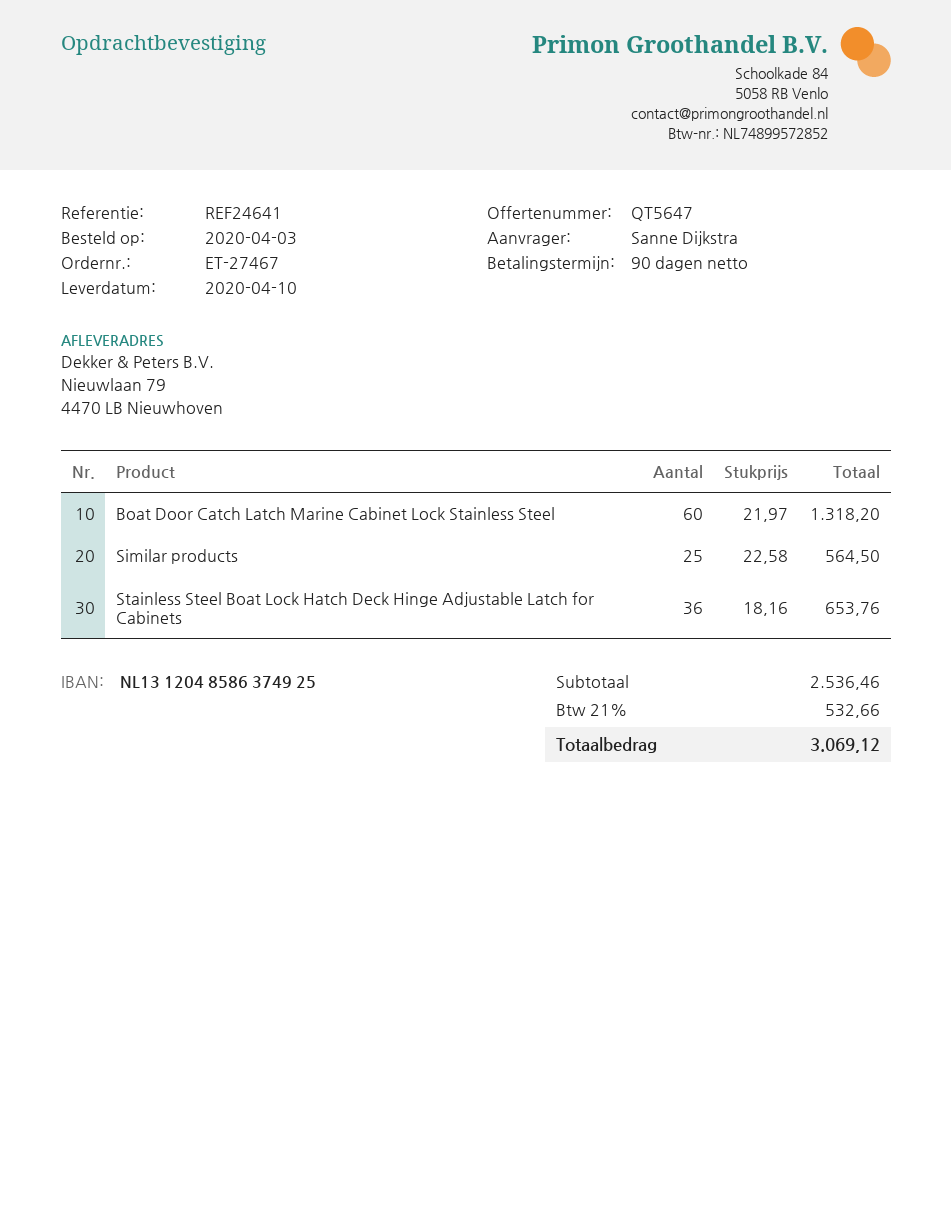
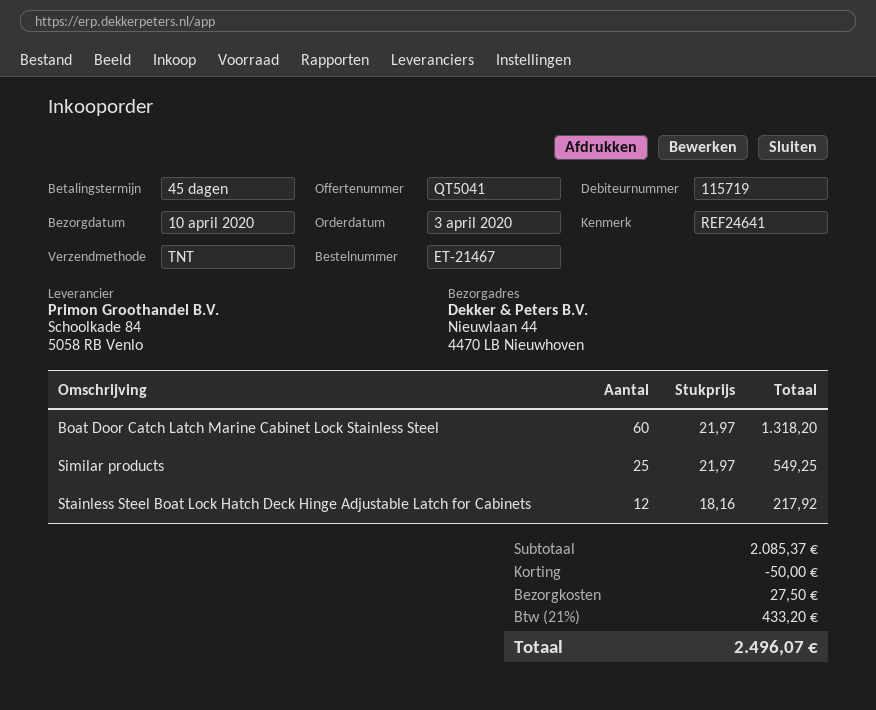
quote number: QT5647 -> QT5041
order number: ET-27467 -> ET-21467
payment terms: 90 days -> 45 days
ship to: Nieuwlaan 79, 4470 LB Nieuwhoven -> Nieuwlaan 44, 4470 LB Nieuwhoven
Similar products: 25 x 22.58 = 564.50 -> 25 x 21.97 = 549.25
Stainless Steel Boat Lock Hatch Deck Hinge Adjustable Latch for Cabinets: 36 x 18.16 = 653.76 -> 12 x 18.16 = 217.92
subtotal: 2536.46 -> 2085.37
discount: none -> 50.00
shipping: none -> 27.50
tax: 21% = 532.66 -> 21% = 433.20
total: 3069.12 -> 2496.07

